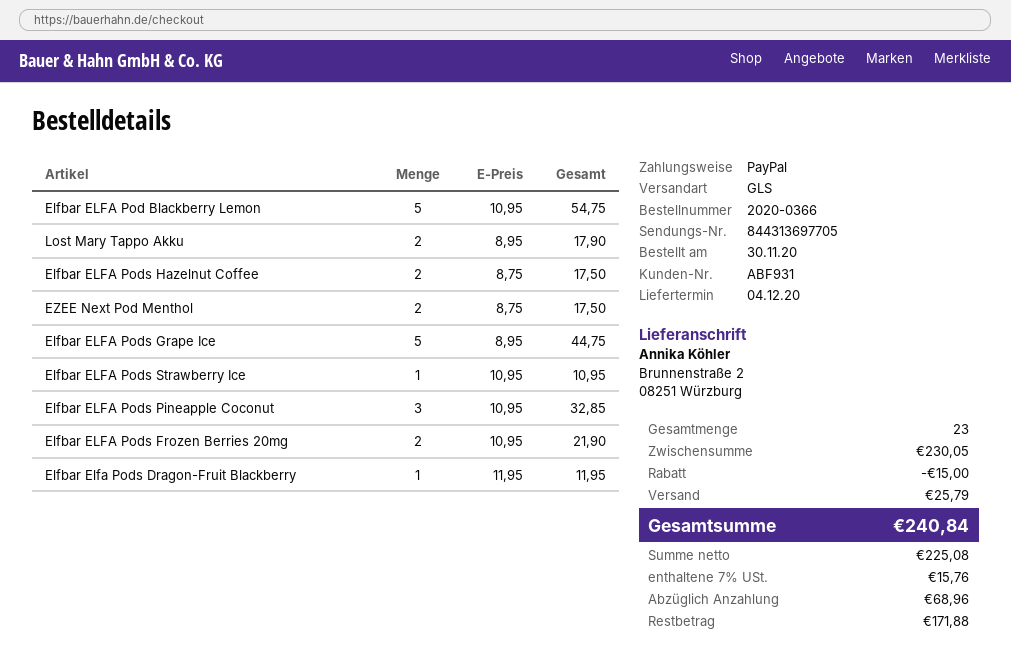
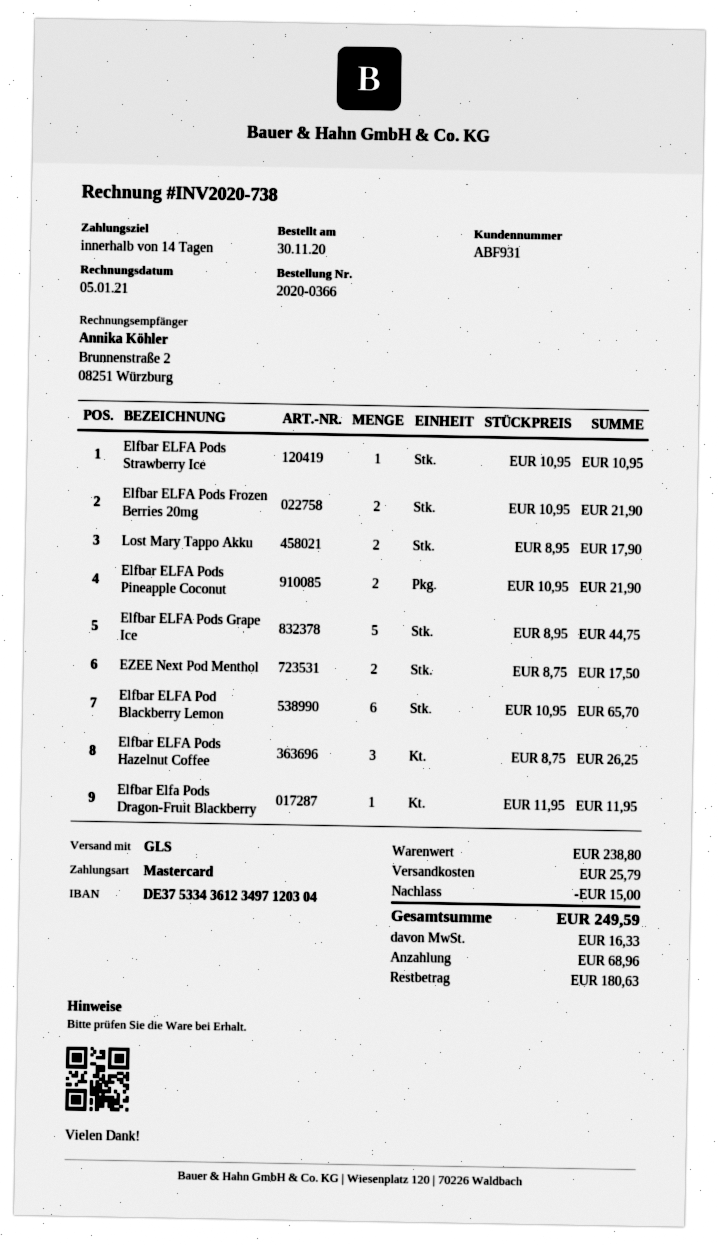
payment method: PayPal -> Mastercard
Elfbar ELFA Pod Blackberry Lemon: 5 x 10.95 = 54.75 -> 6 x 10.95 = 65.70
Elfbar ELFA Pods Hazelnut Coffee: 2 x 8.75 = 17.50 -> 3 x 8.75 = 26.25
Elfbar ELFA Pods Pineapple Coconut: 3 x 10.95 = 32.85 -> 2 x 10.95 = 21.90
subtotal: 230.05 -> 238.80
tax: 15.76 -> 16.33
total: 240.84 -> 249.59
balance: 171.88 -> 180.63

